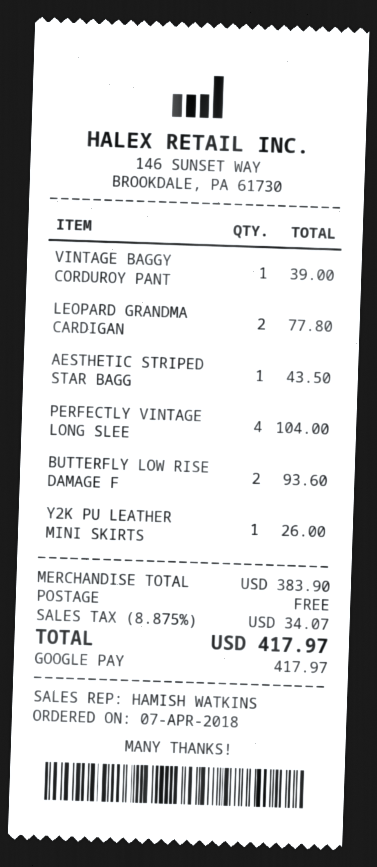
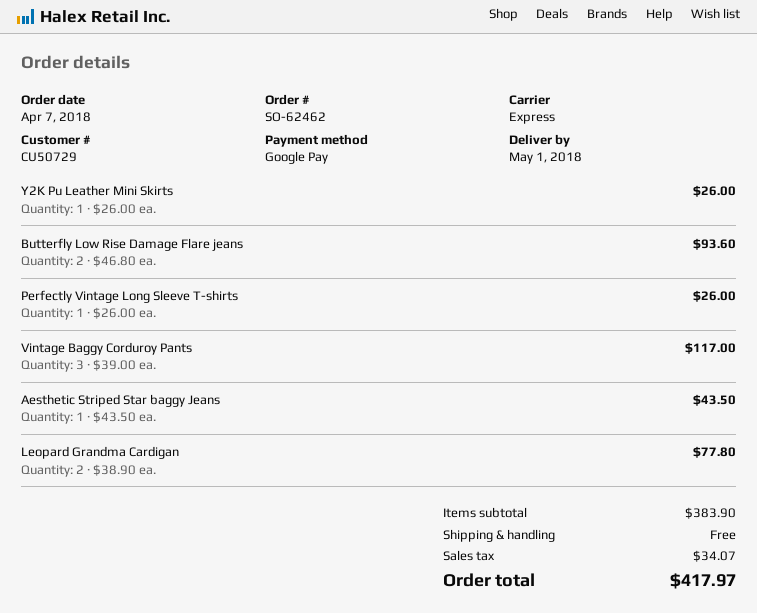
VINTAGE BAGGY CORDUROY PANT: 1 for 39.00 -> 3 for 117.00
PERFECTLY VINTAGE LONG SLEE: 4 for 104.00 -> 1 for 26.00

